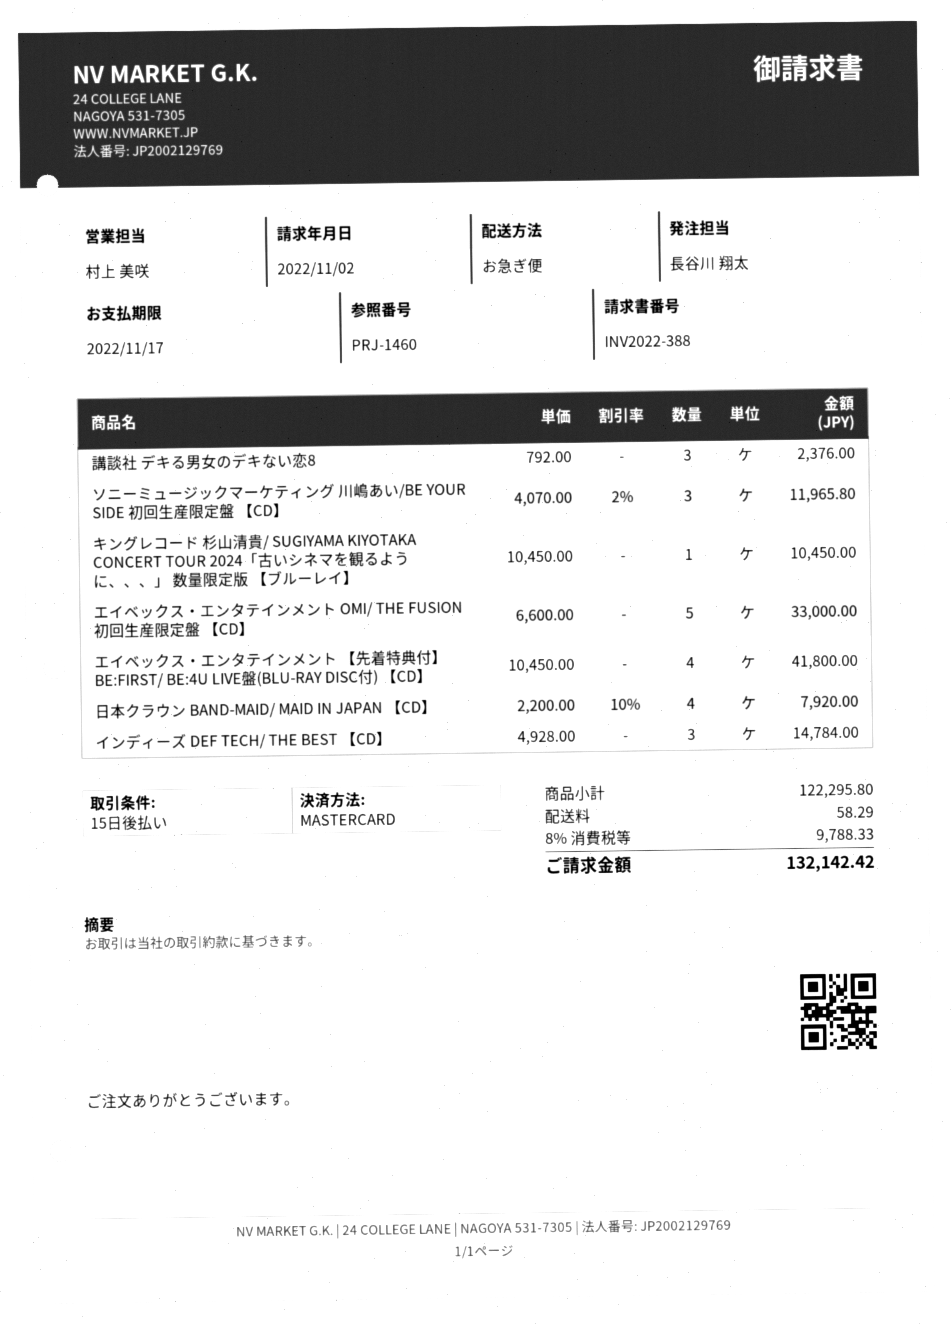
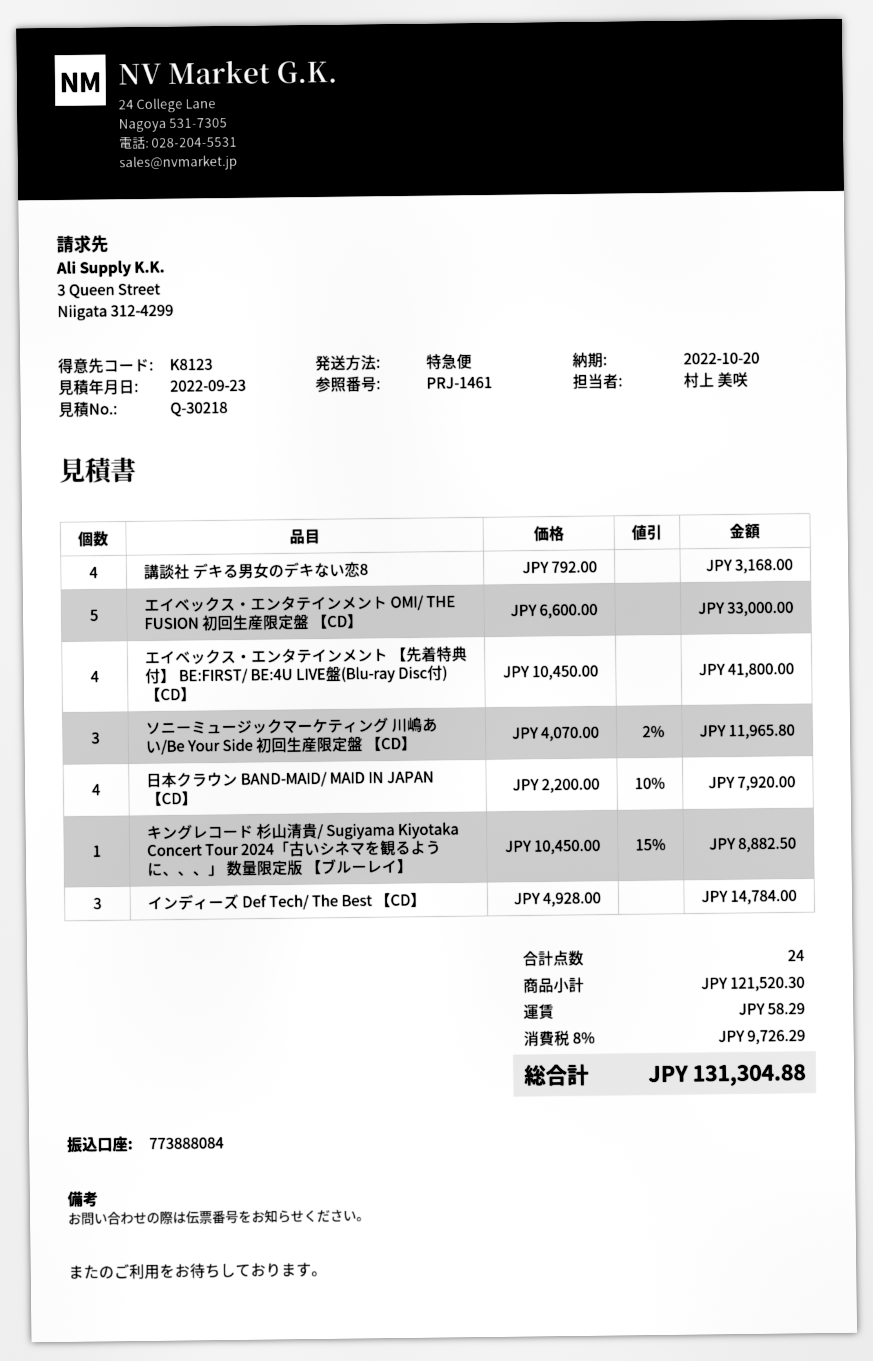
reference: PRJ-1460 -> PRJ-1461
講談社 デキる男女のデキない恋8: 3 x 792.00 = 2376.00 -> 4 x 792.00 = 3168.00
キングレコード 杉山清貴/ SUGIYAMA KIYOTAKA CONCERT TOUR 2024「古いシネマを観るように、、、」 数量限定版 【ブルーレイ】: 1 x 10450.00 = 10450.00 -> 1 x 10450.00 - 15% = 8882.50
subtotal: 122295.80 -> 121520.30
tax: 8% = 9788.33 -> 8% = 9726.29
total: 132142.42 -> 131304.88

